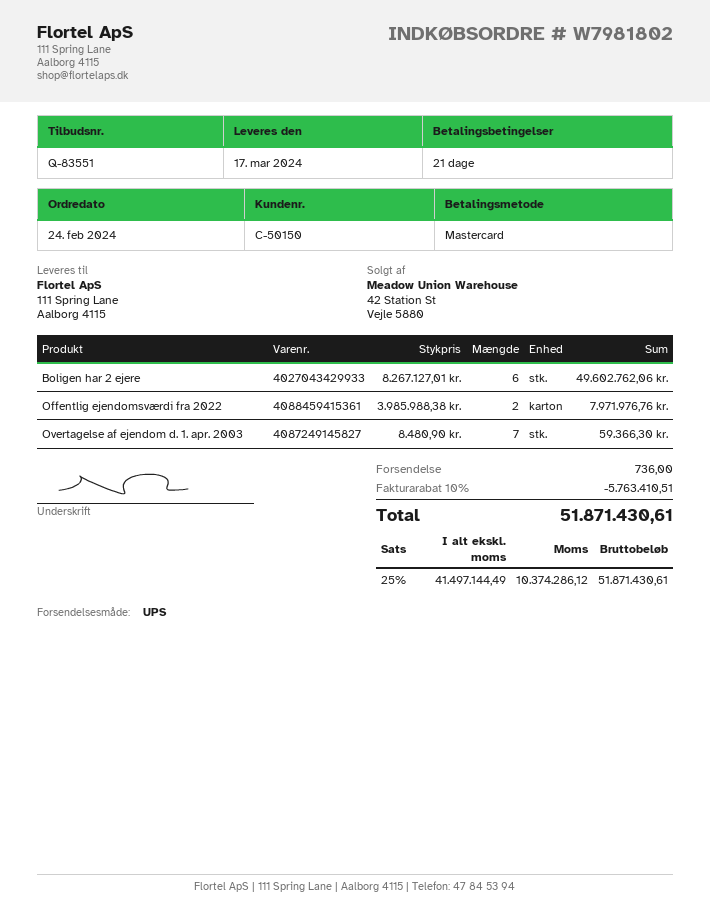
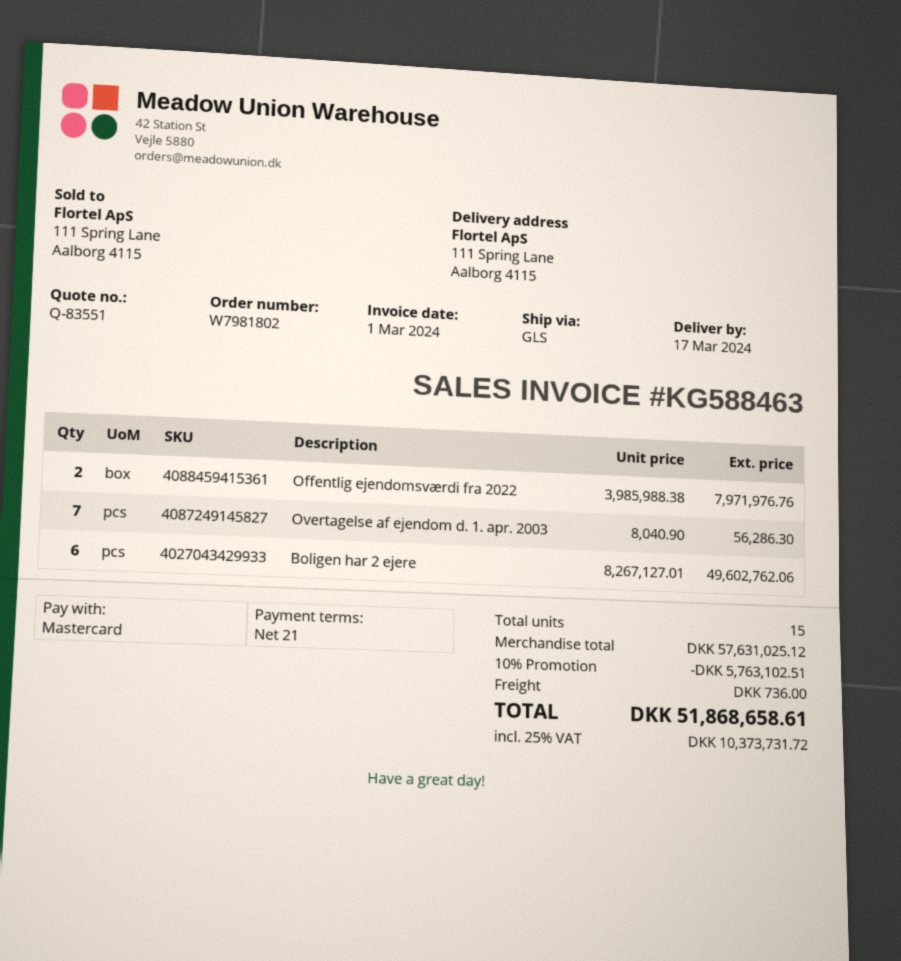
shipping method: UPS -> GLS
Overtagelse af ejendom d. 1. apr. 2003: 7 x 8480.90 = 59366.30 -> 7 x 8040.90 = 56286.30
discount: 10% = 5763410.51 -> 10% = 5763102.51
tax: 25% = 10374286.12 -> 25% = 10373731.72
total: 51871430.61 -> 51868658.61

